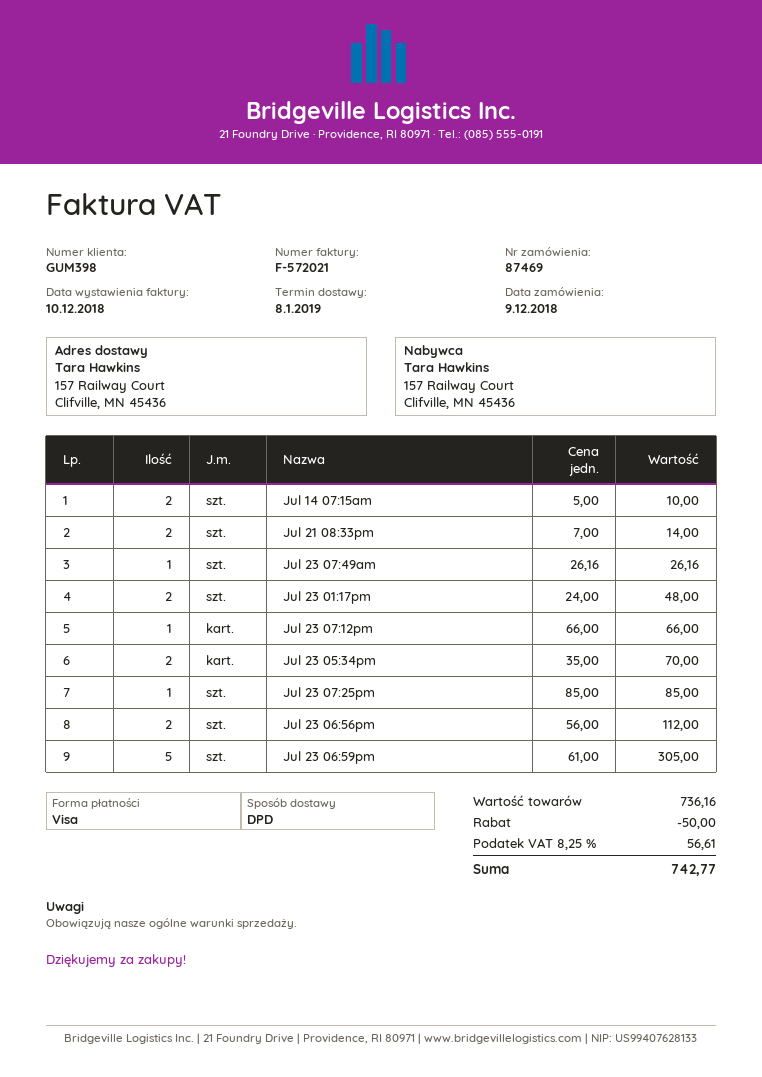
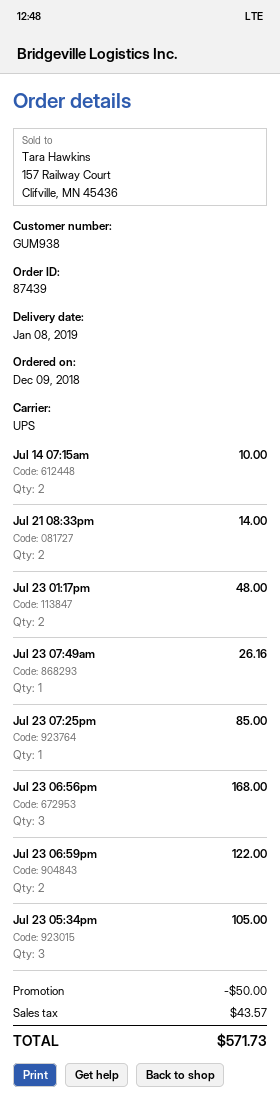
order number: 87469 -> 87439
customer number: GUM398 -> GUM938
shipping method: DPD -> UPS
Jul 23 07:12pm: 1 for 66.00 -> none
Jul 23 05:34pm: 2 for 70.00 -> 3 for 105.00
Jul 23 06:56pm: 2 for 112.00 -> 3 for 168.00
Jul 23 06:59pm: 5 for 305.00 -> 2 for 122.00
tax: 56.61 -> 43.57
total: 742.77 -> 571.73

